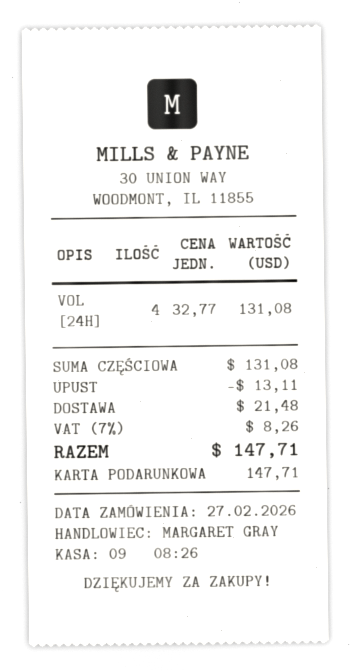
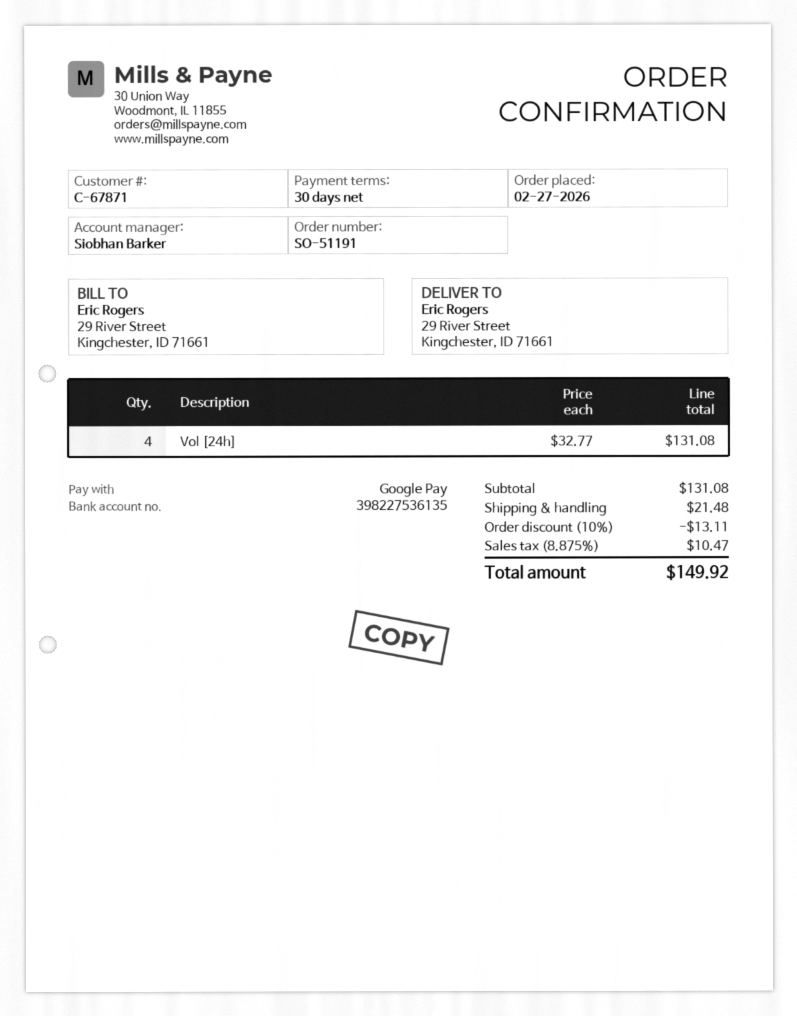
sales rep: MARGARET GRAY -> Siobhan Barker
payment method: gift card -> Google Pay
tax: 7% = 8.26 -> 8.875% = 10.47
total: 147.71 -> 149.92

